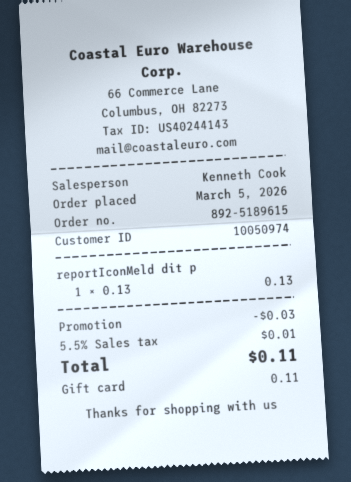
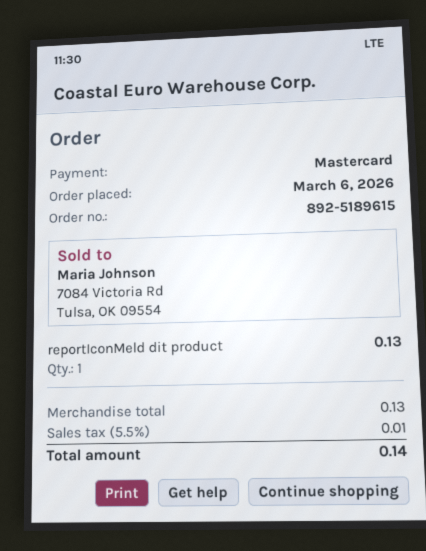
order date: 2026-03-05 -> 2026-03-06
payment method: gift card -> Mastercard
discount: 0.03 -> none
total: 0.11 -> 0.14

